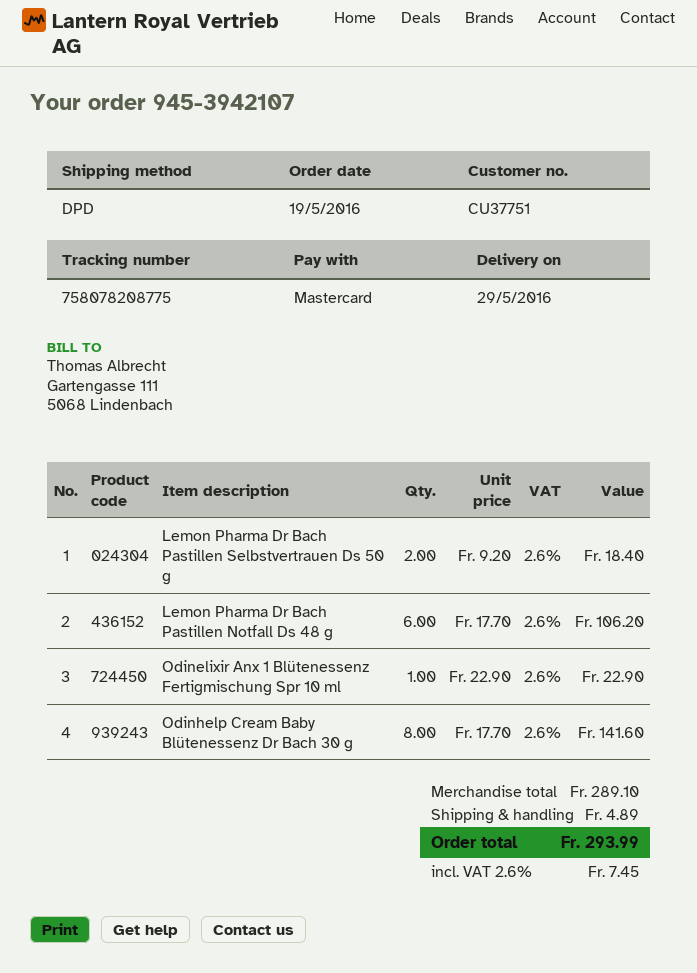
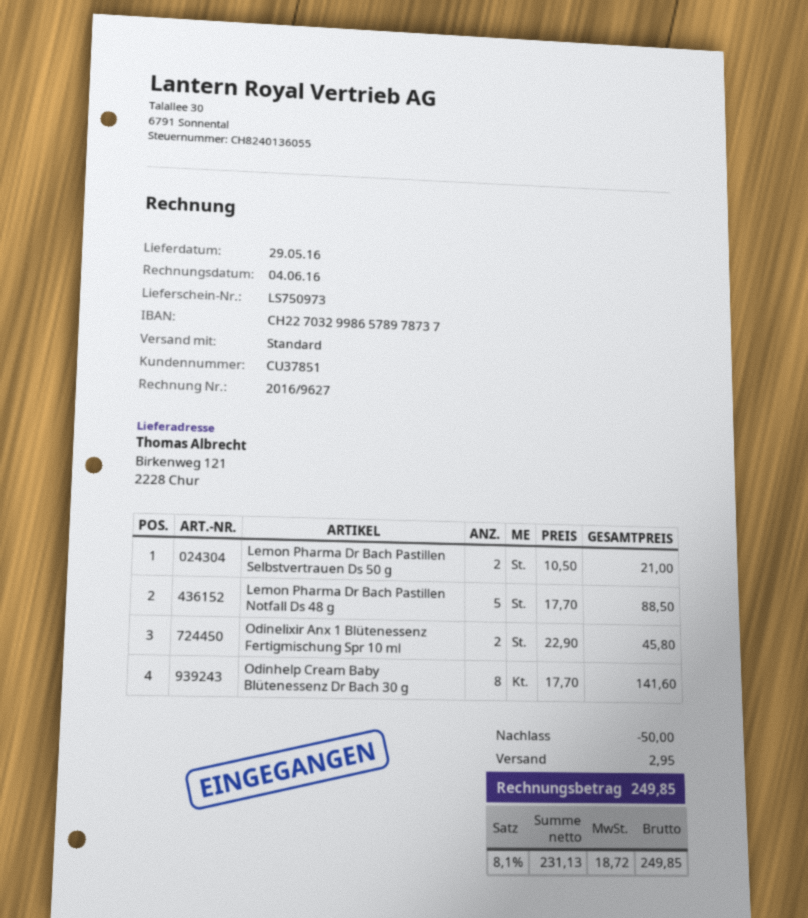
customer number: CU37751 -> CU37851
shipping method: DPD -> standard
Lemon Pharma Dr Bach Pastillen Selbstvertrauen Ds 50 g: 2 x 9.20 = 18.40 -> 2 x 10.50 = 21.00
Lemon Pharma Dr Bach Pastillen Notfall Ds 48 g: 6 x 17.70 = 106.20 -> 5 x 17.70 = 88.50
Odinelixir Anx 1 Blütenessenz Fertigmischung Spr 10 ml: 1 x 22.90 = 22.90 -> 2 x 22.90 = 45.80
discount: none -> 50.00
shipping: 4.89 -> 2.95
tax: 2.6% = 7.45 -> 8.1% = 18.72
total: 293.99 -> 249.85

